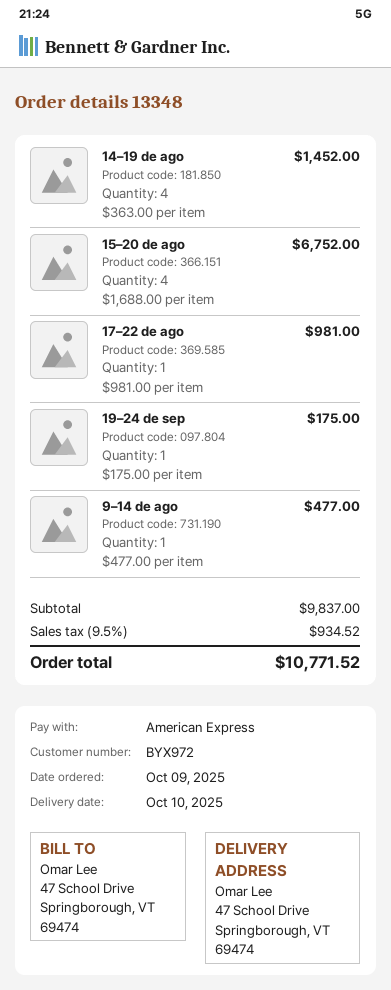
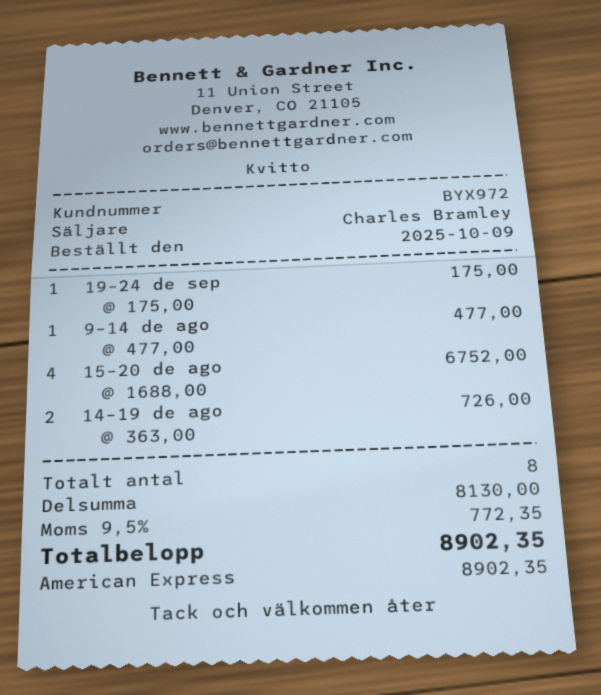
14–19 de ago: 4 x 363.00 = 1452.00 -> 2 x 363.00 = 726.00
17–22 de ago: 1 x 981.00 = 981.00 -> none
subtotal: 9837.00 -> 8130.00
tax: 9.5% = 934.52 -> 9.5% = 772.35
total: 10771.52 -> 8902.35

